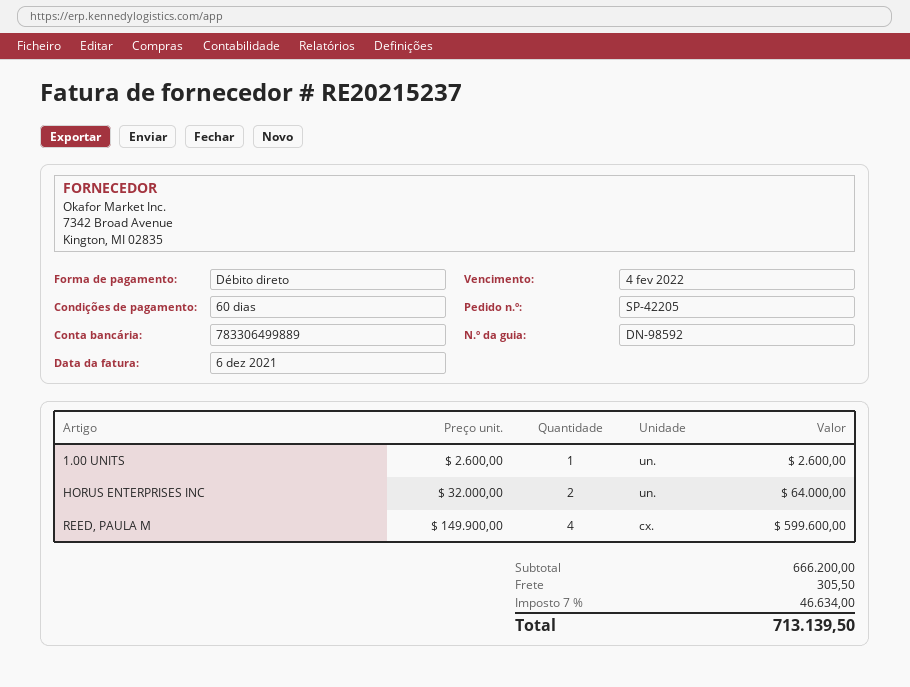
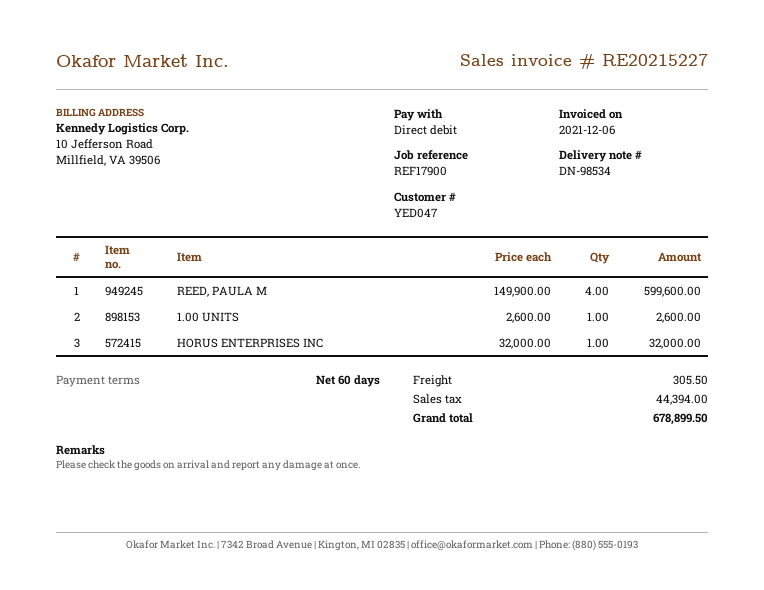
delivery note number: DN-98592 -> DN-98534
invoice number: RE20215237 -> RE20215227
HORUS ENTERPRISES INC: 2 x 32000.00 = 64000.00 -> 1 x 32000.00 = 32000.00
tax: 46634.00 -> 44394.00
total: 713139.50 -> 678899.50

